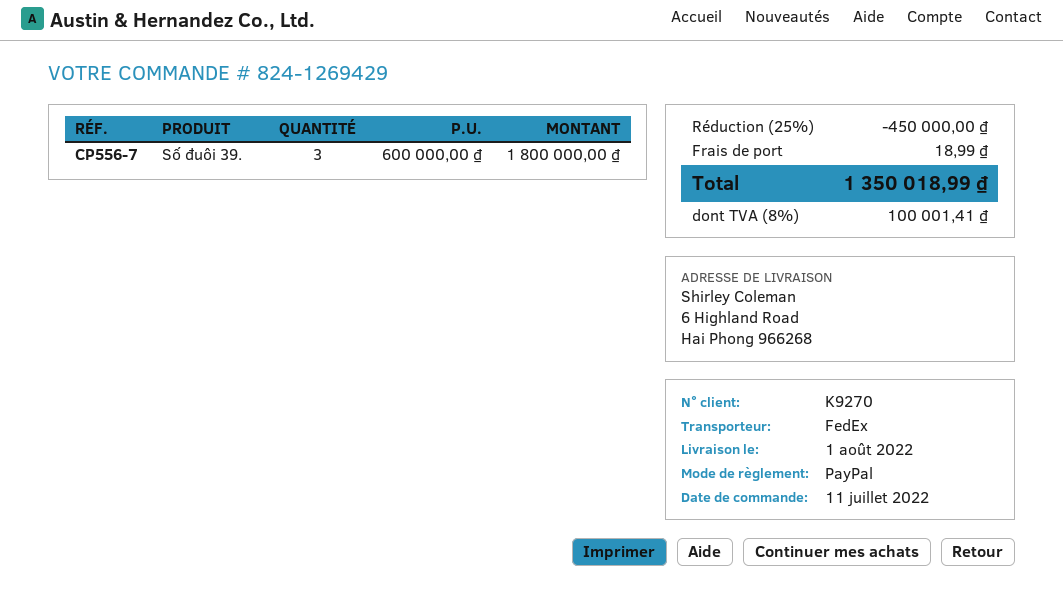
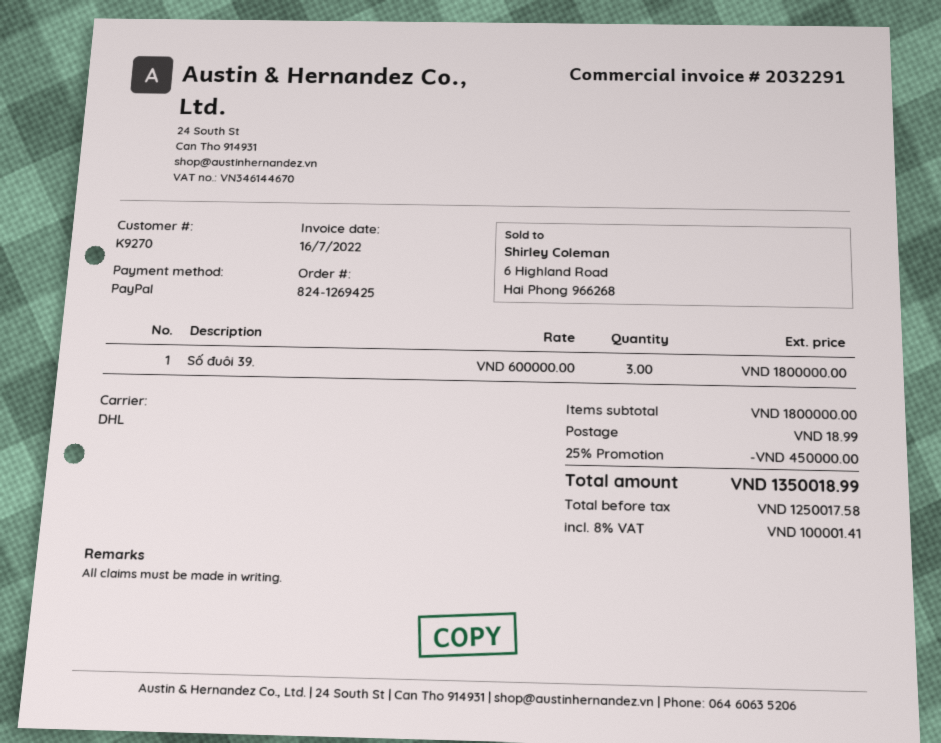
order number: 824-1269429 -> 824-1269425
shipping method: FedEx -> DHL

